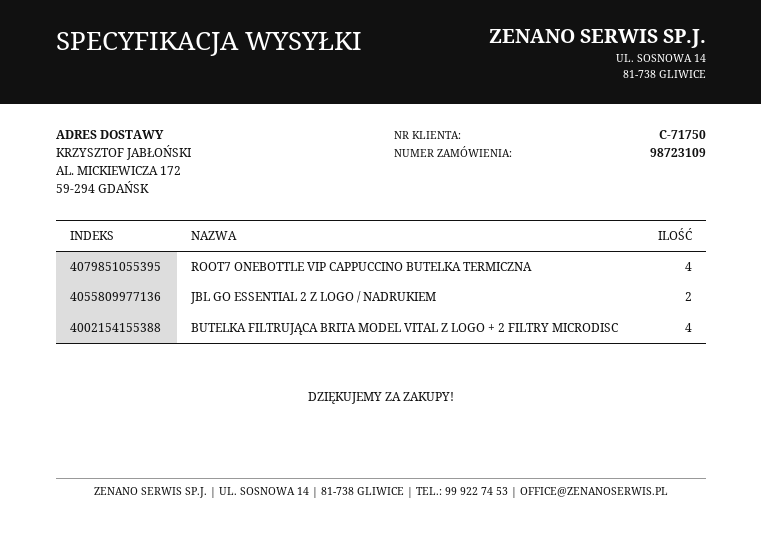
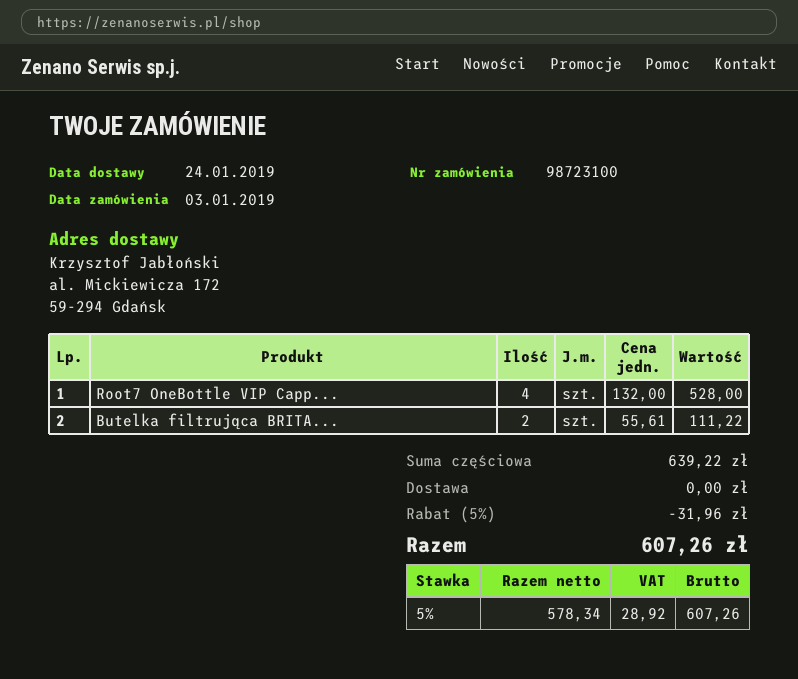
order number: 98723109 -> 98723100
JBL GO ESSENTIAL 2 Z LOGO / NADRUKIEM: 2 -> none
BUTELKA FILTRUJĄCA BRITA MODEL VITAL Z LOGO + 2 FILTRY MICRODISC: 4 -> 2

